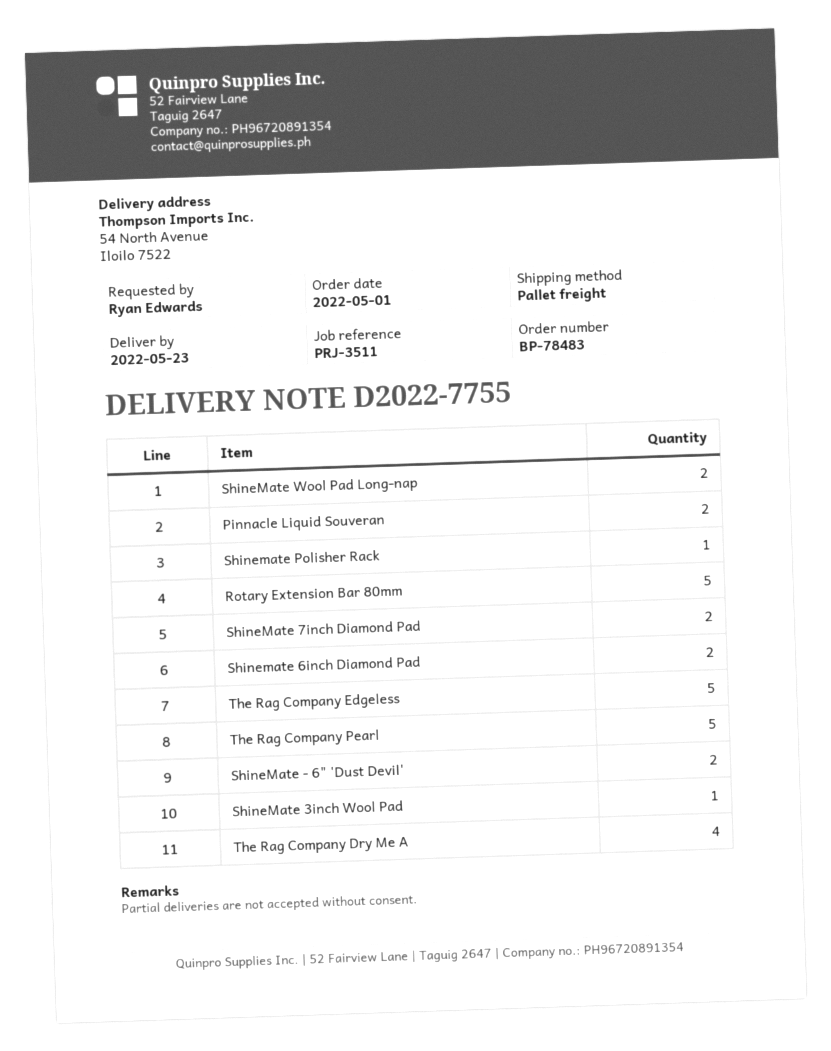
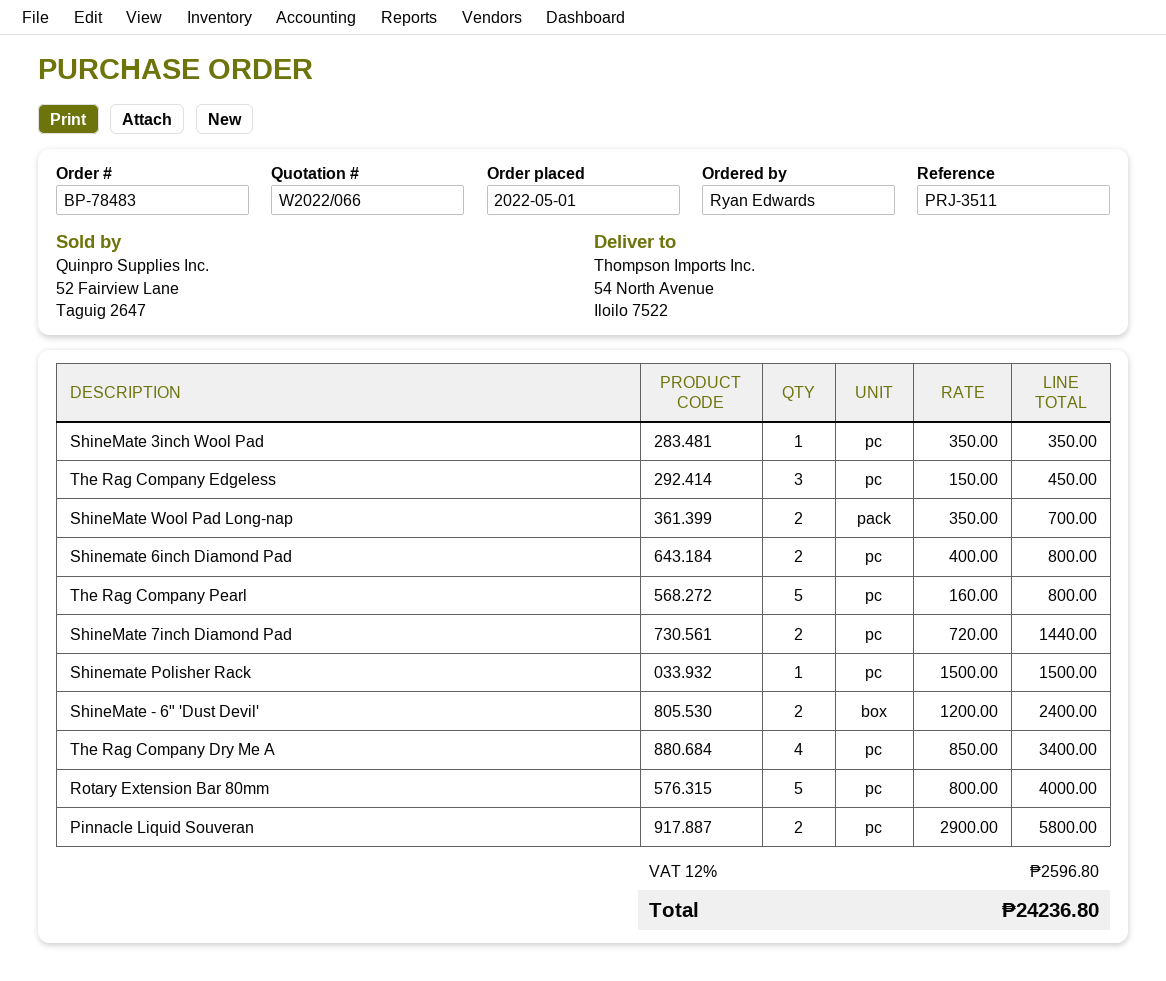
The Rag Company Edgeless: 5 -> 3

